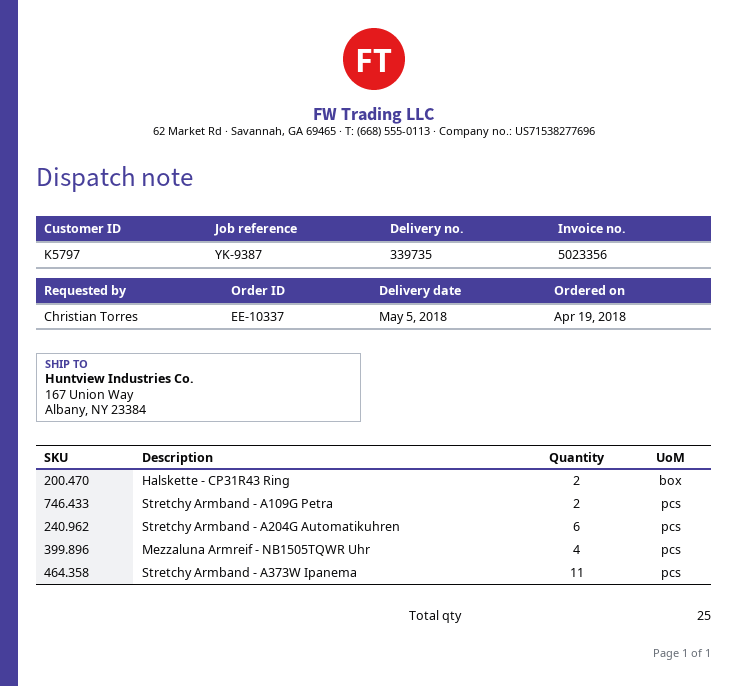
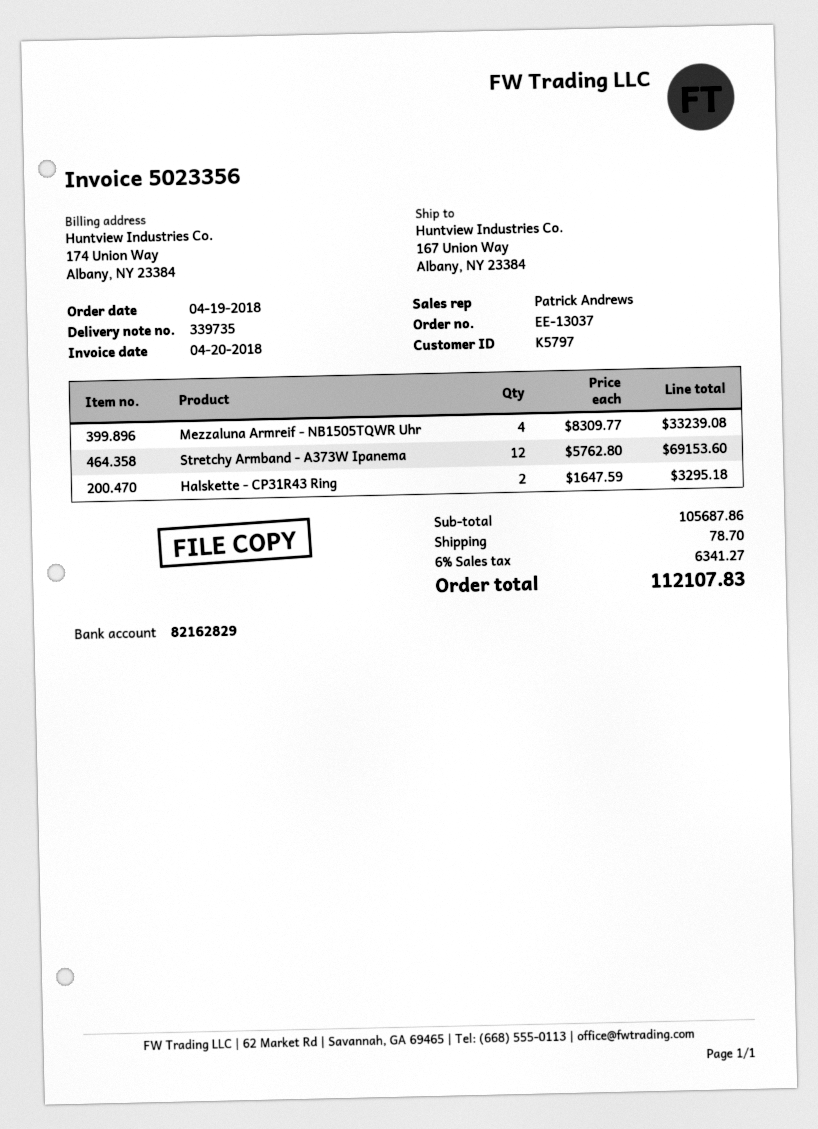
order number: EE-10337 -> EE-13037
Stretchy Armband - A109G Petra: 2 -> none
Stretchy Armband - A204G Automatikuhren: 6 -> none
Stretchy Armband - A373W Ipanema: 11 -> 12

